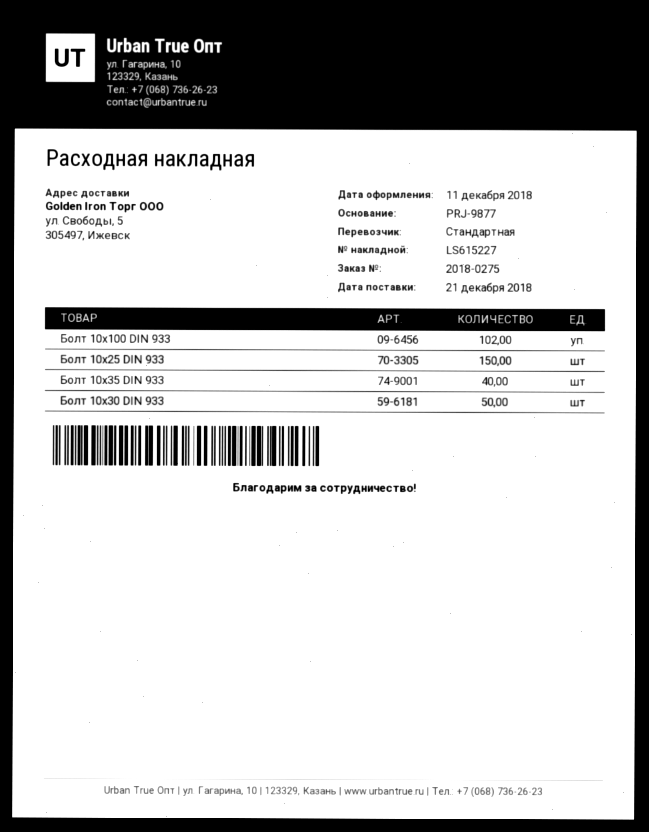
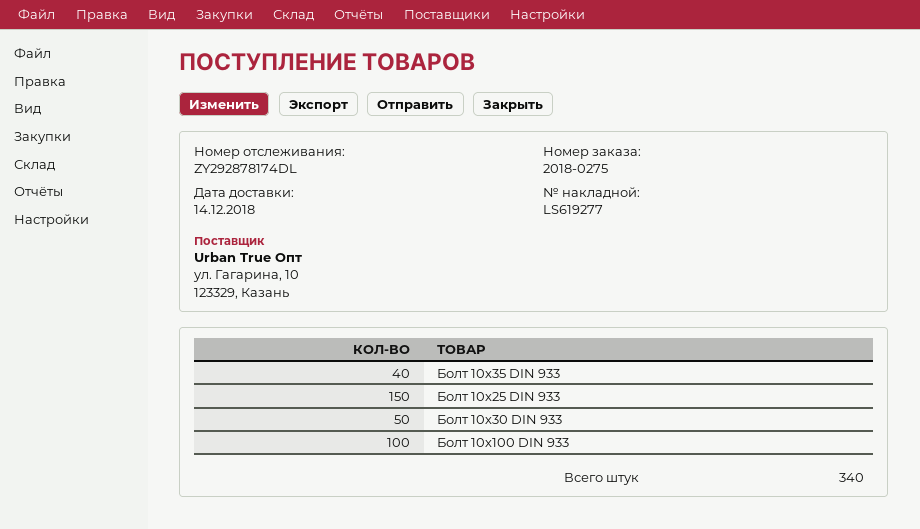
delivery note number: LS615227 -> LS619277
delivery date: 2018-12-21 -> 2018-12-14
Болт 10х100 DIN 933: 102 -> 100

